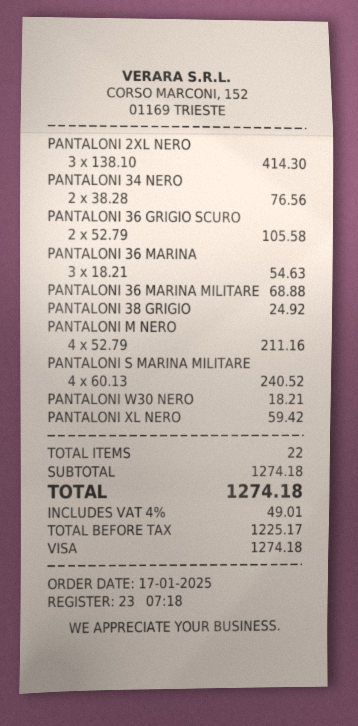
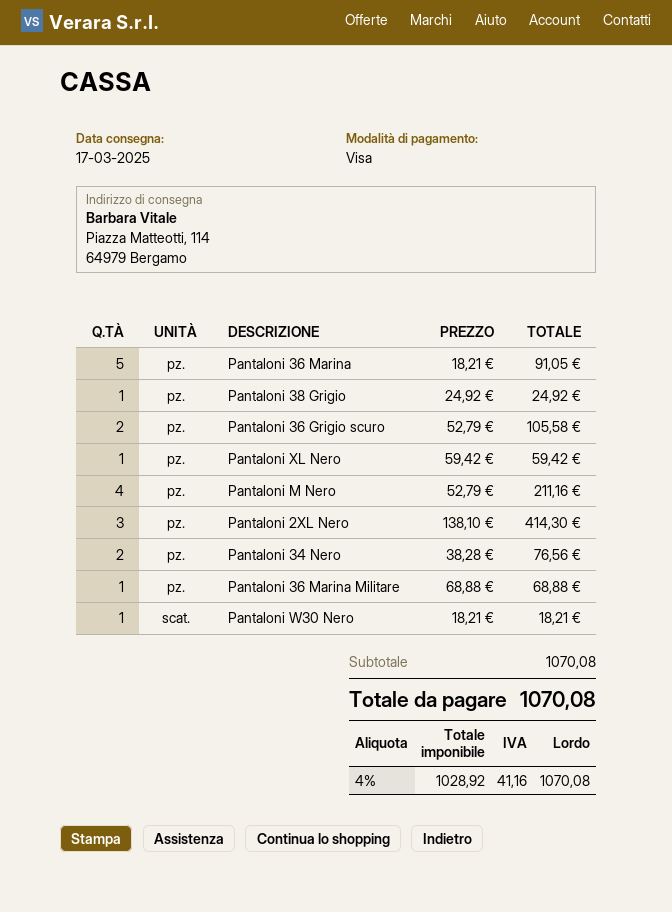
PANTALONI 36 MARINA: 3 x 18.21 = 54.63 -> 5 x 18.21 = 91.05
PANTALONI S MARINA MILITARE: 4 x 60.13 = 240.52 -> none
subtotal: 1274.18 -> 1070.08
net: 1225.17 -> 1028.92
tax: 4% = 49.01 -> 4% = 41.16
total: 1274.18 -> 1070.08

